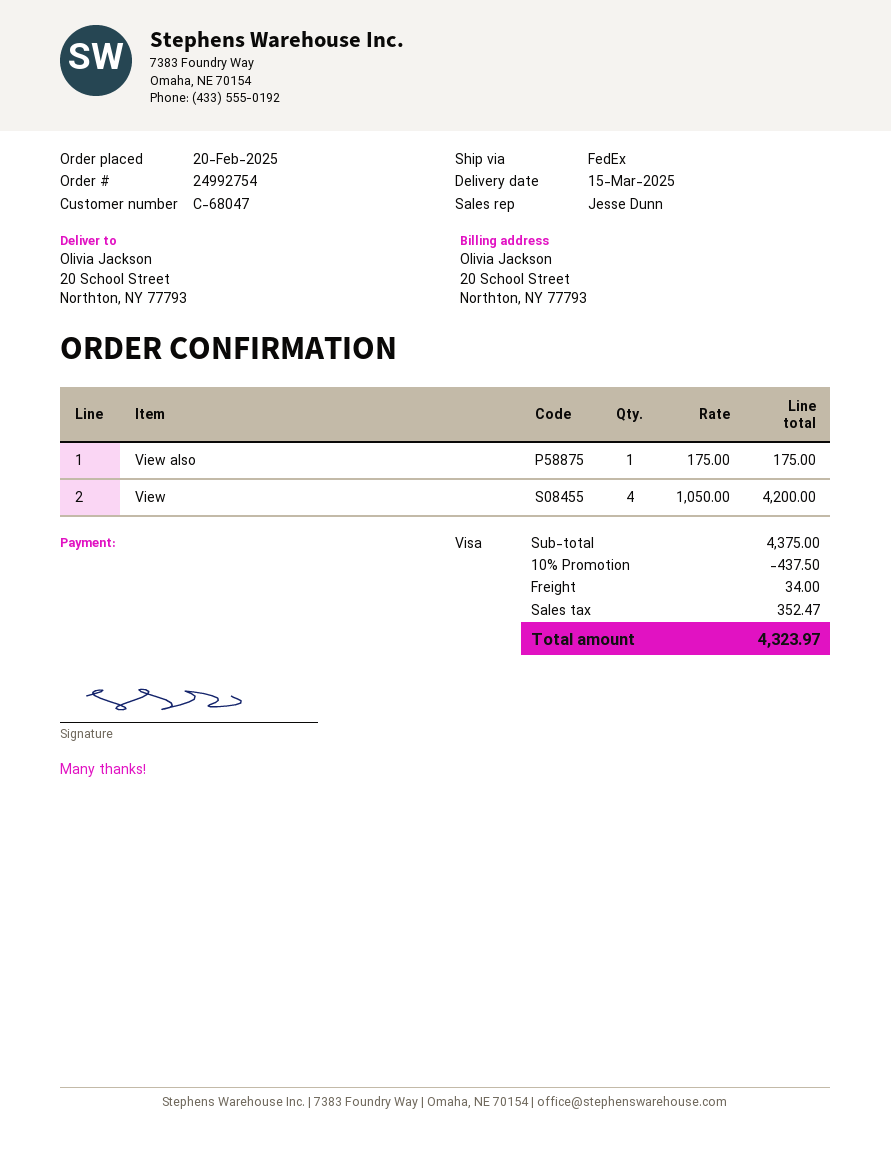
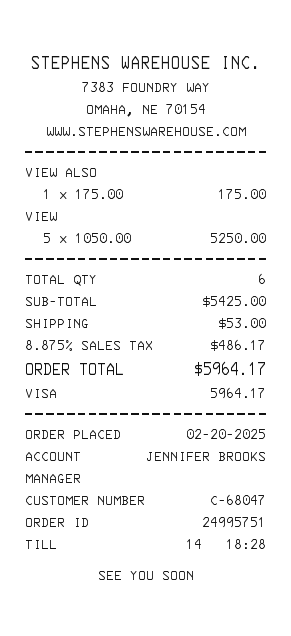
order number: 24992754 -> 24995751
sales rep: Jesse Dunn -> JENNIFER BROOKS
View: 4 x 1050.00 = 4200.00 -> 5 x 1050.00 = 5250.00
subtotal: 4375.00 -> 5425.00
discount: 10% = 437.50 -> none
shipping: 34.00 -> 53.00
tax: 352.47 -> 486.17
total: 4323.97 -> 5964.17

